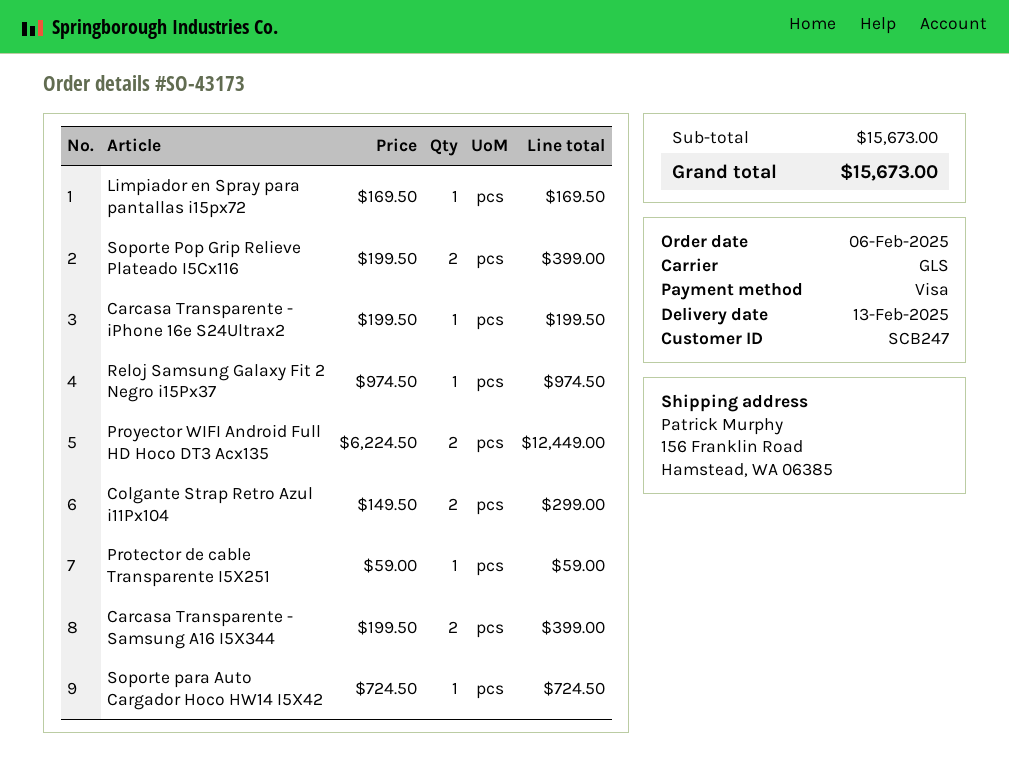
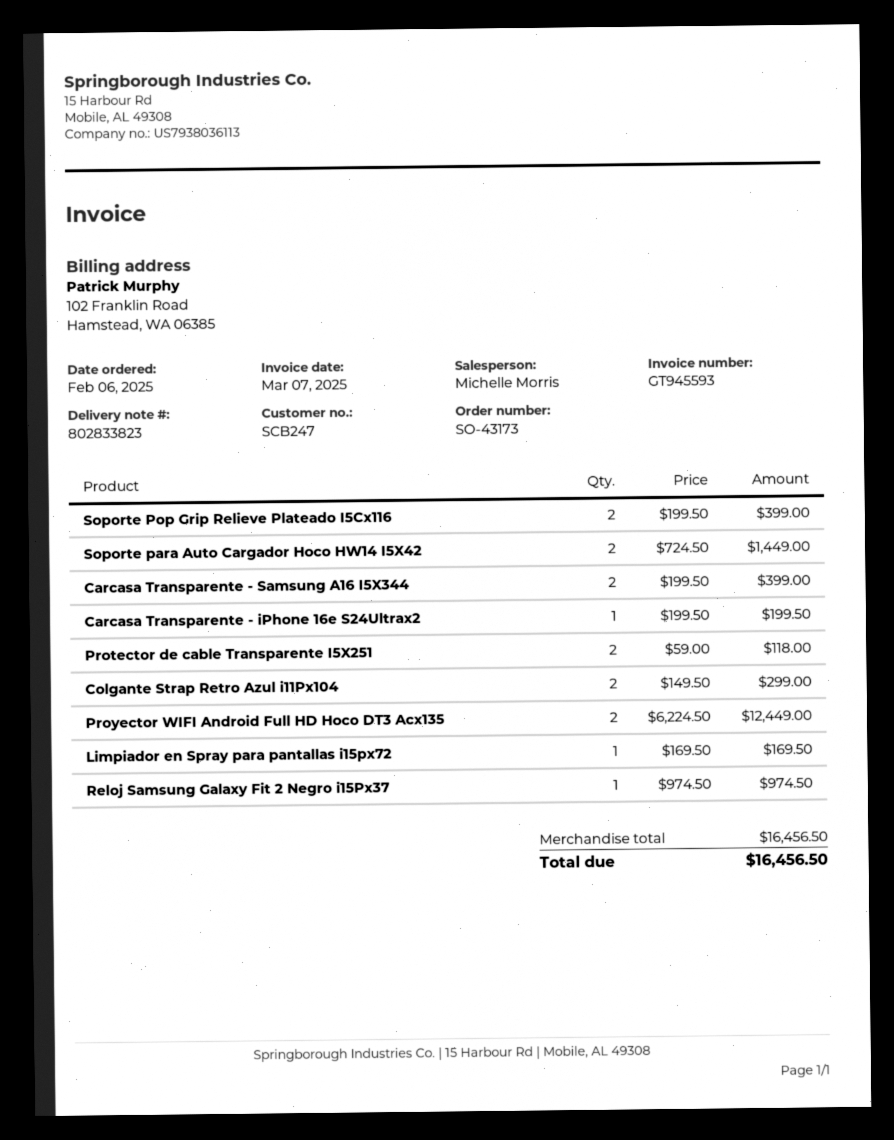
Protector de cable Transparente I5X251: 1 x 59.00 = 59.00 -> 2 x 59.00 = 118.00
Soporte para Auto Cargador Hoco HW14 I5X42: 1 x 724.50 = 724.50 -> 2 x 724.50 = 1449.00
subtotal: 15673.00 -> 16456.50
total: 15673.00 -> 16456.50

